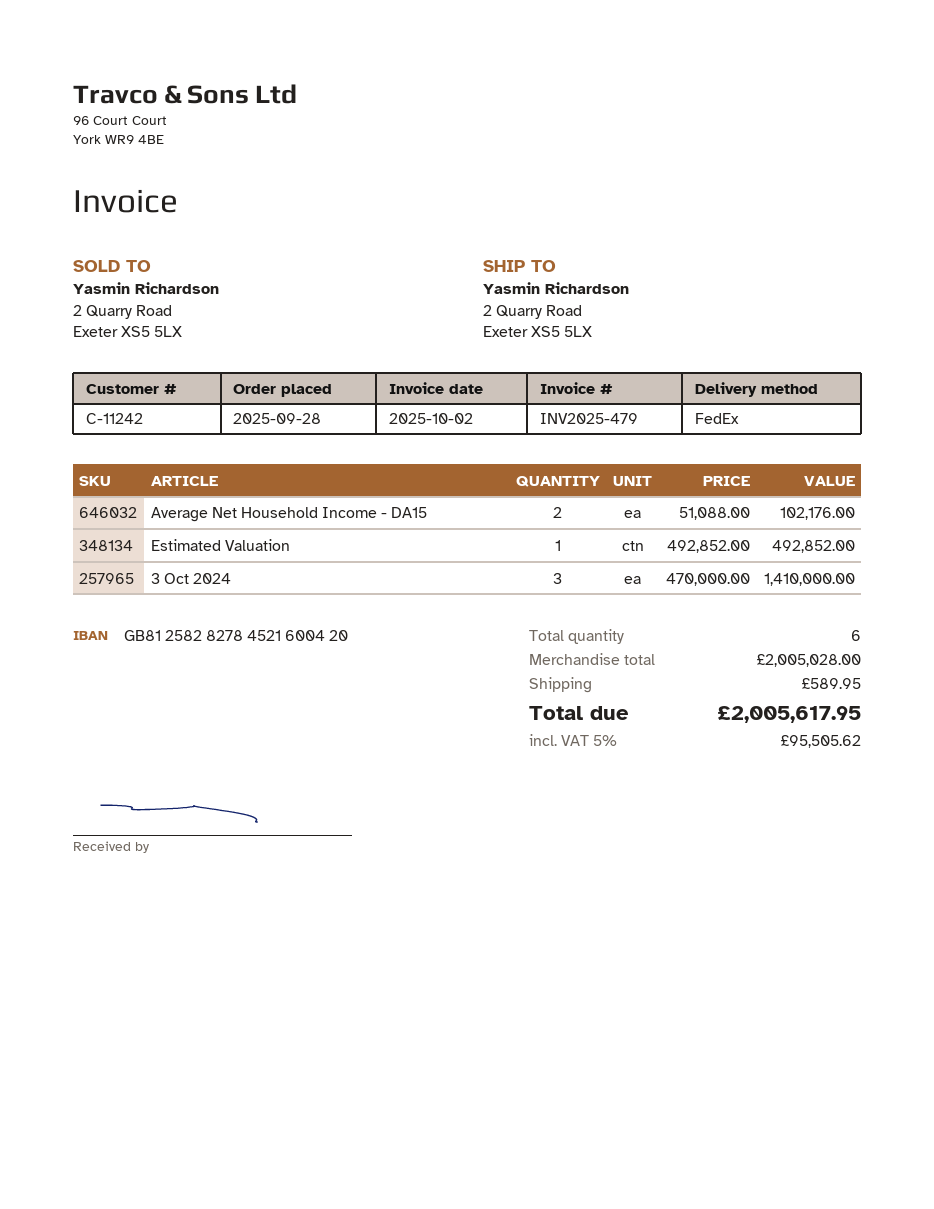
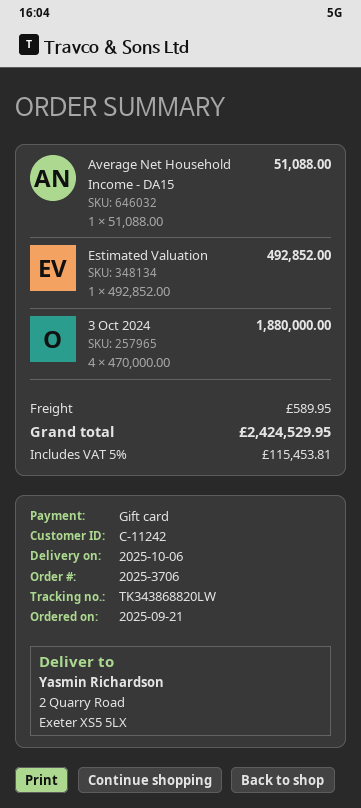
order date: 2025-09-28 -> 2025-09-21
Average Net Household Income - DA15: 2 x 51088.00 = 102176.00 -> 1 x 51088.00 = 51088.00
3 Oct 2024: 3 x 470000.00 = 1410000.00 -> 4 x 470000.00 = 1880000.00
tax: 5% = 95505.62 -> 5% = 115453.81
total: 2005617.95 -> 2424529.95

